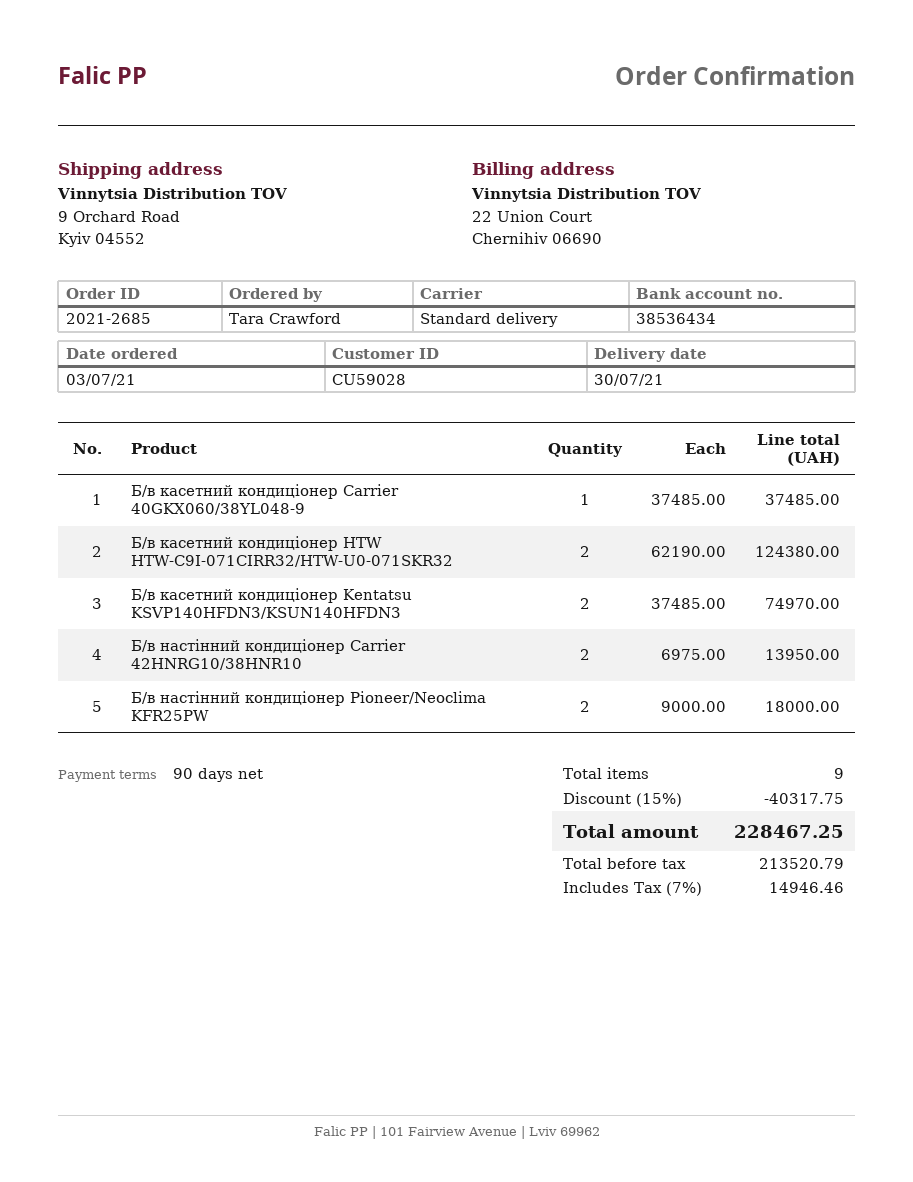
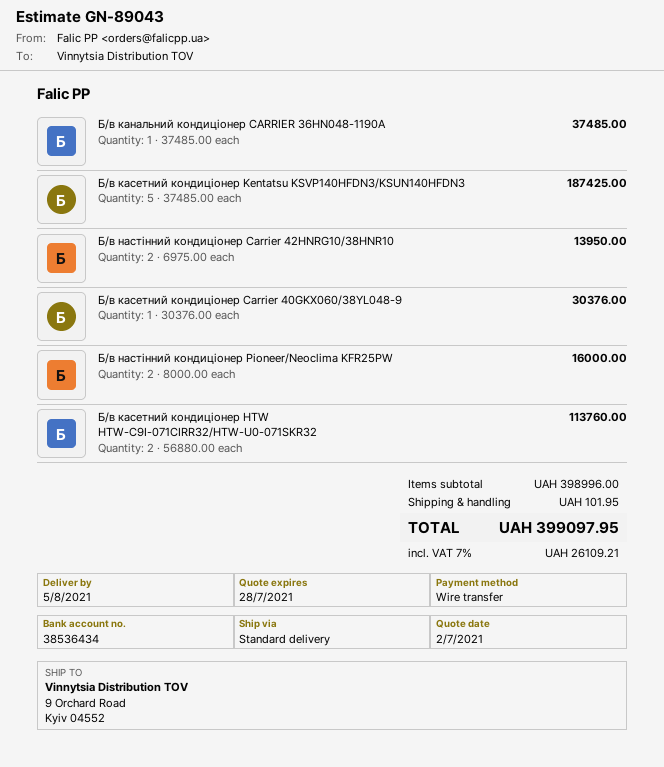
delivery date: 2021-07-30 -> 2021-08-05
Б/в касетний кондиціонер Carrier 40GKX060/38YL048-9: 1 x 37485.00 = 37485.00 -> 1 x 30376.00 = 30376.00
Б/в касетний кондиціонер HTW HTW-C9I-071CIRR32/HTW-U0-071SKR32: 2 x 62190.00 = 124380.00 -> 2 x 56880.00 = 113760.00
Б/в касетний кондиціонер Kentatsu KSVP140HFDN3/KSUN140HFDN3: 2 x 37485.00 = 74970.00 -> 5 x 37485.00 = 187425.00
Б/в настінний кондиціонер Pioneer/Neoclima KFR25PW: 2 x 9000.00 = 18000.00 -> 2 x 8000.00 = 16000.00
Б/в канальний кондиціонер CARRIER 36HN048-1190A: none -> 1 x 37485.00 = 37485.00
discount: 15% = 40317.75 -> none
shipping: none -> 101.95
tax: 7% = 14946.46 -> 7% = 26109.21
total: 228467.25 -> 399097.95

